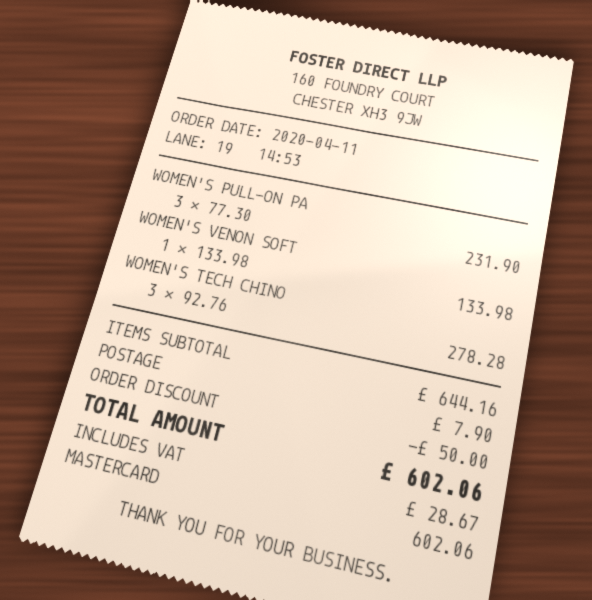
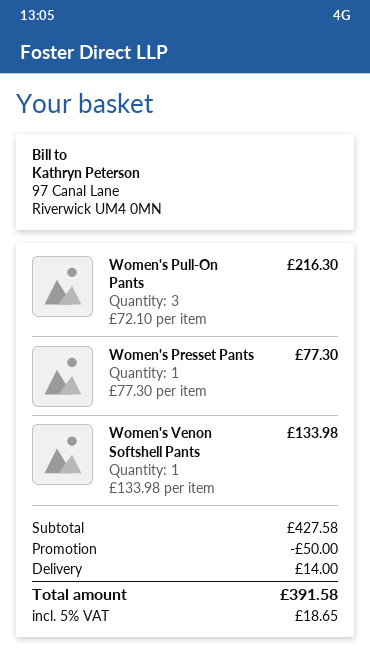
WOMEN'S PULL-ON PA: 3 x 77.30 = 231.90 -> 3 x 72.10 = 216.30
WOMEN'S TECH CHINO: 3 x 92.76 = 278.28 -> none
Women's Presset Pants: none -> 1 x 77.30 = 77.30
subtotal: 644.16 -> 427.58
shipping: 7.90 -> 14.00
tax: 28.67 -> 18.65
total: 602.06 -> 391.58

